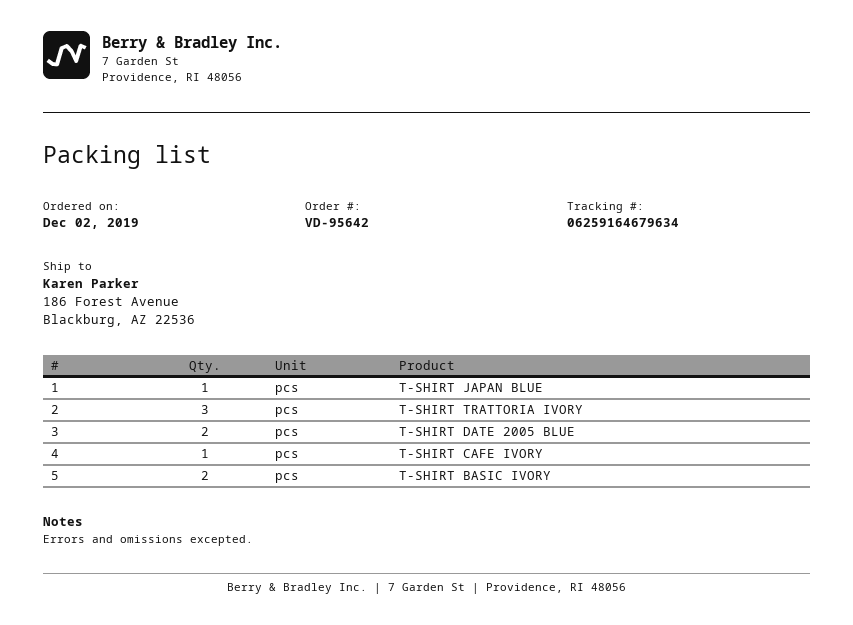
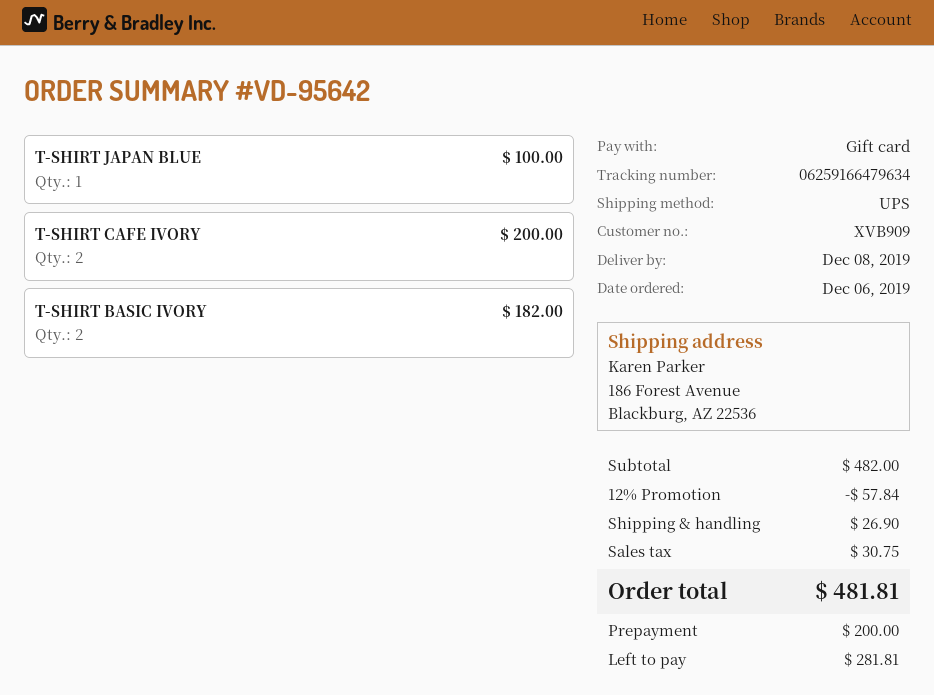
order date: 2019-12-02 -> 2019-12-06
tracking number: 06259164679634 -> 06259166479634
T-SHIRT TRATTORIA IVORY: 3 -> none
T-SHIRT DATE 2005 BLUE: 2 -> none
T-SHIRT CAFE IVORY: 1 -> 2

